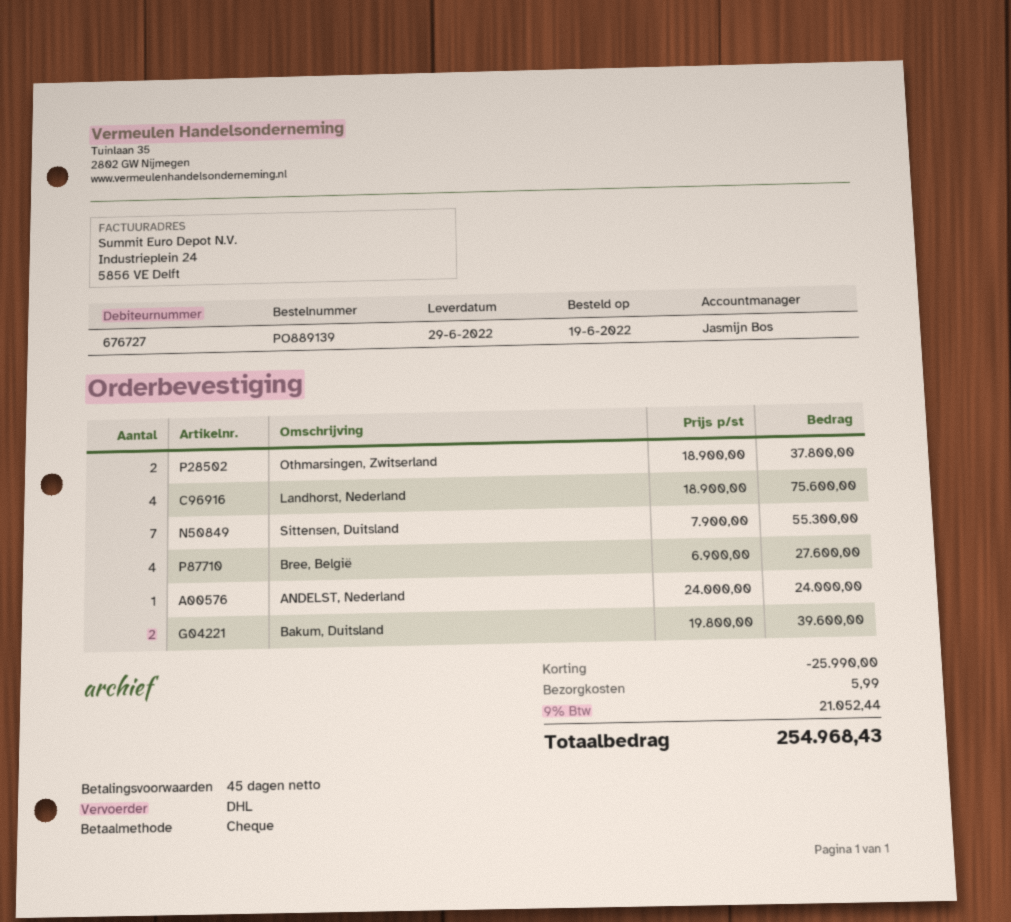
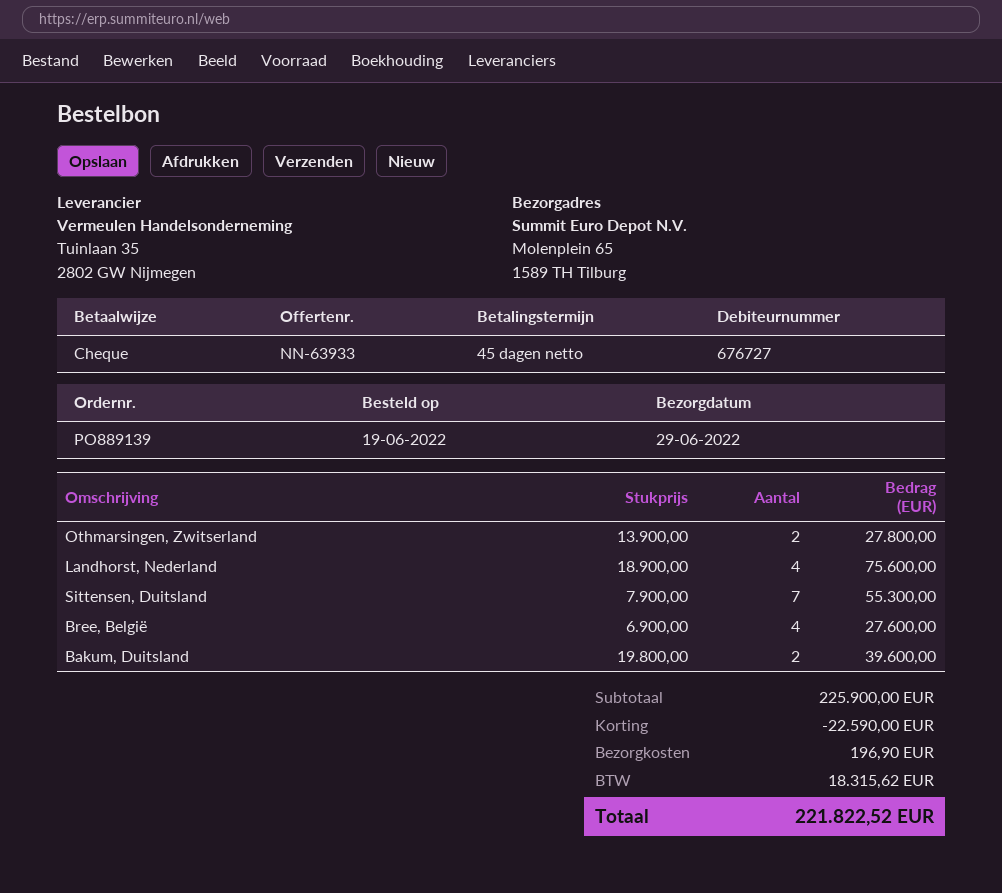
Othmarsingen, Zwitserland: 2 x 18900.00 = 37800.00 -> 2 x 13900.00 = 27800.00
ANDELST, Nederland: 1 x 24000.00 = 24000.00 -> none
discount: 25990.00 -> 22590.00
shipping: 5.99 -> 196.90
tax: 21052.44 -> 18315.62
total: 254968.43 -> 221822.52

